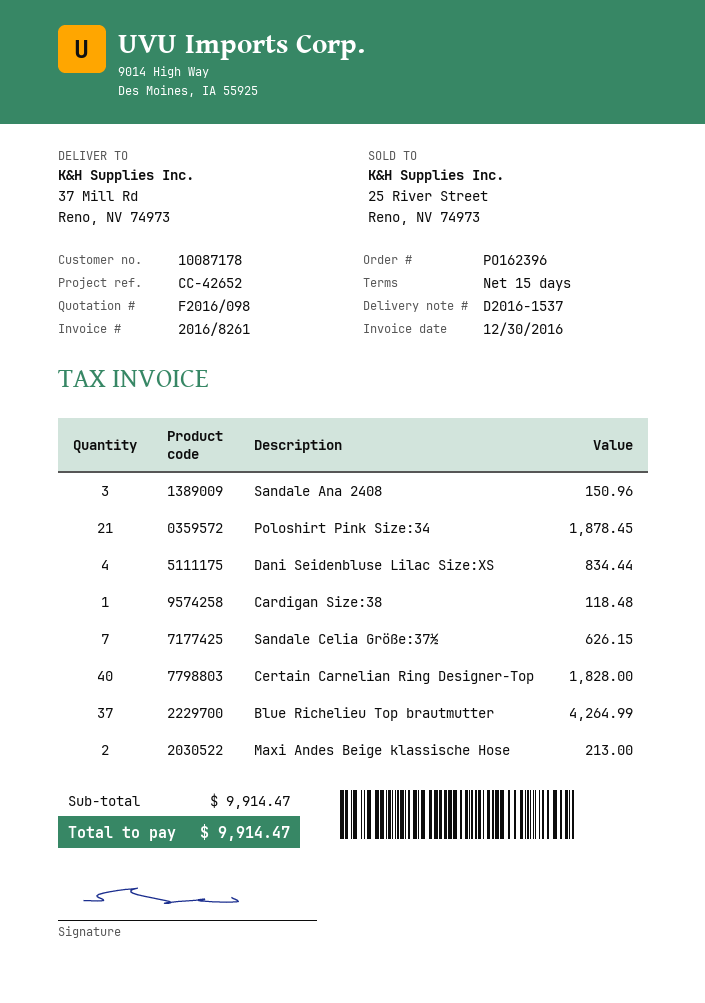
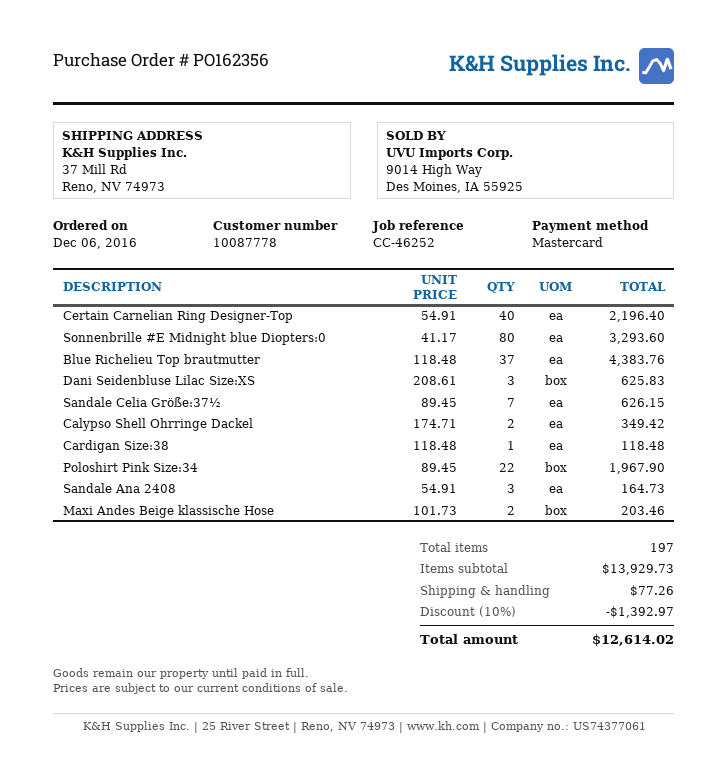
order number: PO162396 -> PO162356
customer number: 10087178 -> 10087778
reference: CC-42652 -> CC-46252
Sandale Ana 2408: 3 for 150.96 -> 3 for 164.73
Poloshirt Pink Size:34: 21 for 1878.45 -> 22 for 1967.90
Dani Seidenbluse Lilac Size:XS: 4 for 834.44 -> 3 for 625.83
Certain Carnelian Ring Designer-Top: 40 for 1828.00 -> 40 for 2196.40
Blue Richelieu Top brautmutter: 37 for 4264.99 -> 37 for 4383.76
Maxi Andes Beige klassische Hose: 2 for 213.00 -> 2 for 203.46
Sonnenbrille #E Midnight blue Diopters:0: none -> 80 for 3293.60
Calypso Shell Ohrringe Dackel: none -> 2 for 349.42
subtotal: 9914.47 -> 13929.73
discount: none -> 10% = 1392.97
shipping: none -> 77.26
total: 9914.47 -> 12614.02

